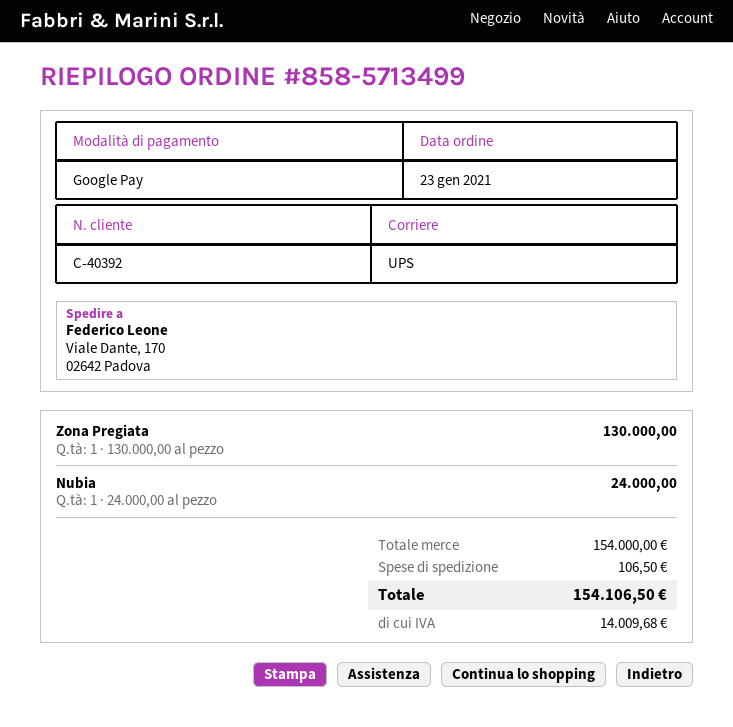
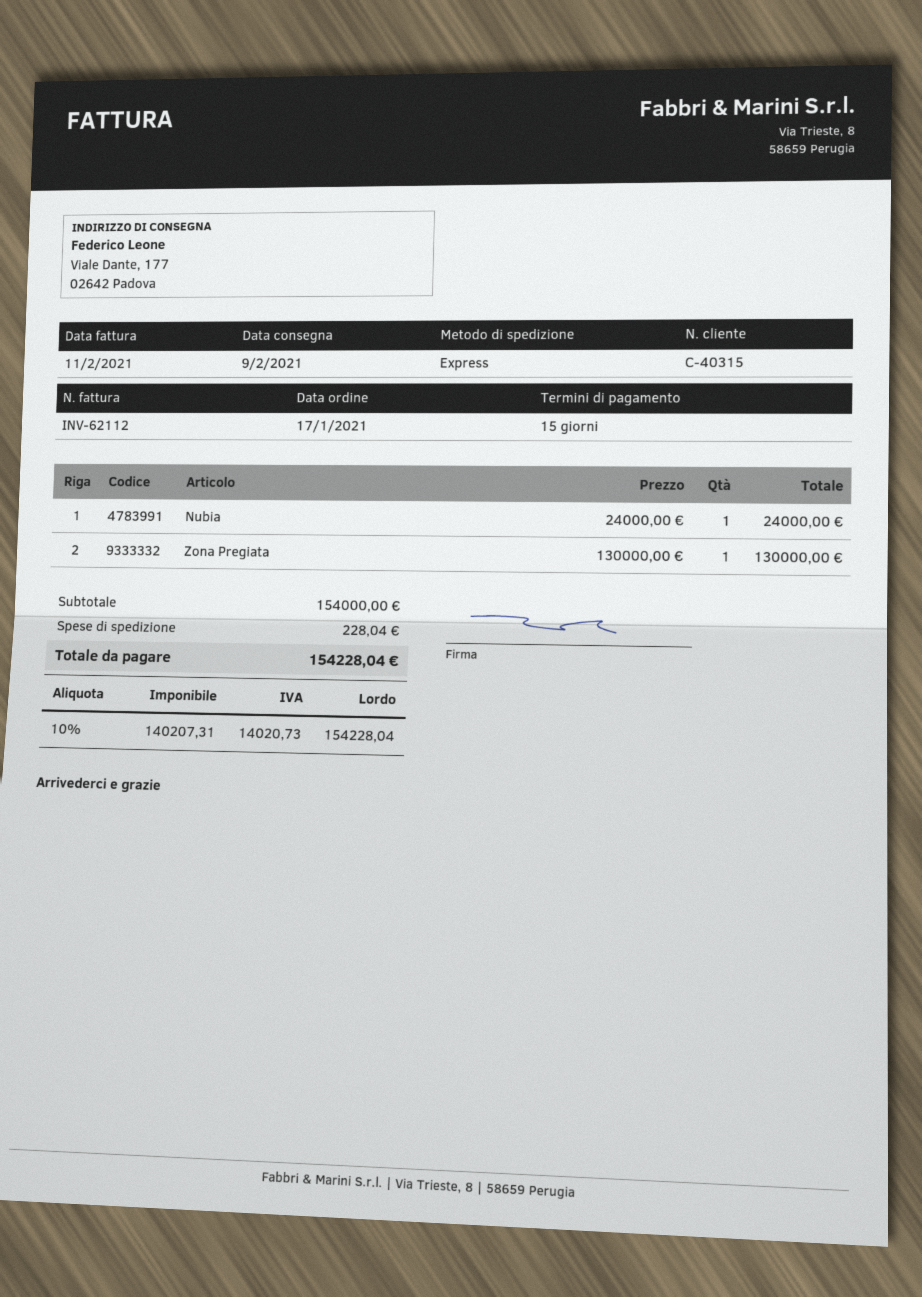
order date: 2021-01-23 -> 2021-01-17
customer number: C-40392 -> C-40315
shipping method: UPS -> express
ship to: Viale Dante, 170, 02642 Padova -> Viale Dante, 177, 02642 Padova
shipping: 106.50 -> 228.04
tax: 14009.68 -> 14020.73
total: 154106.50 -> 154228.04

